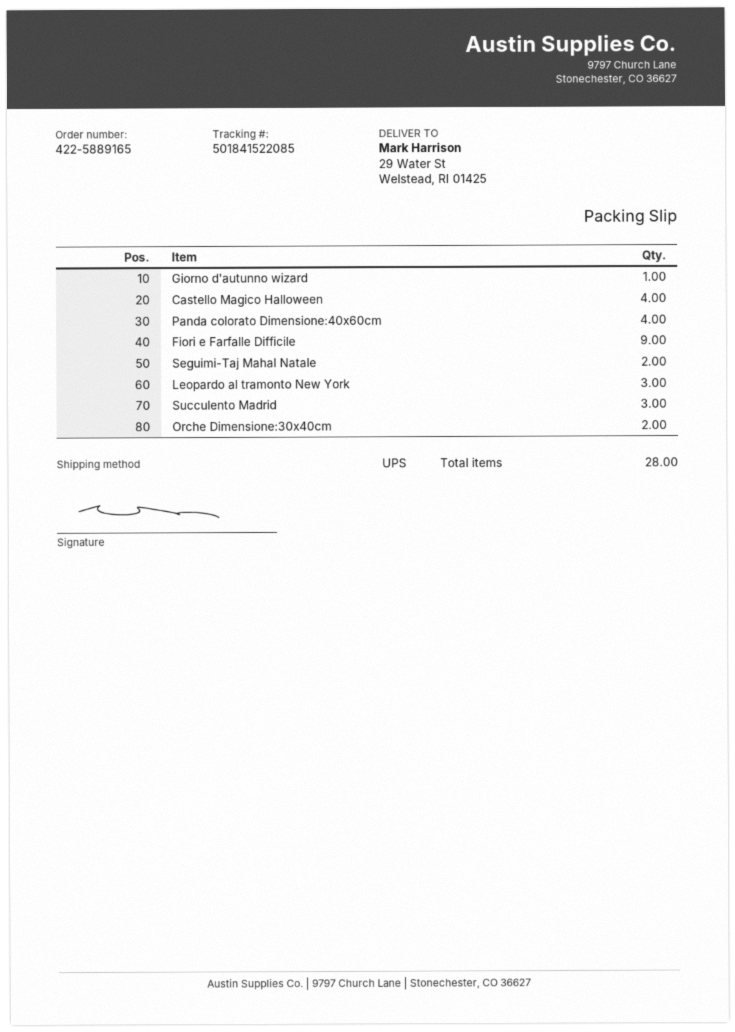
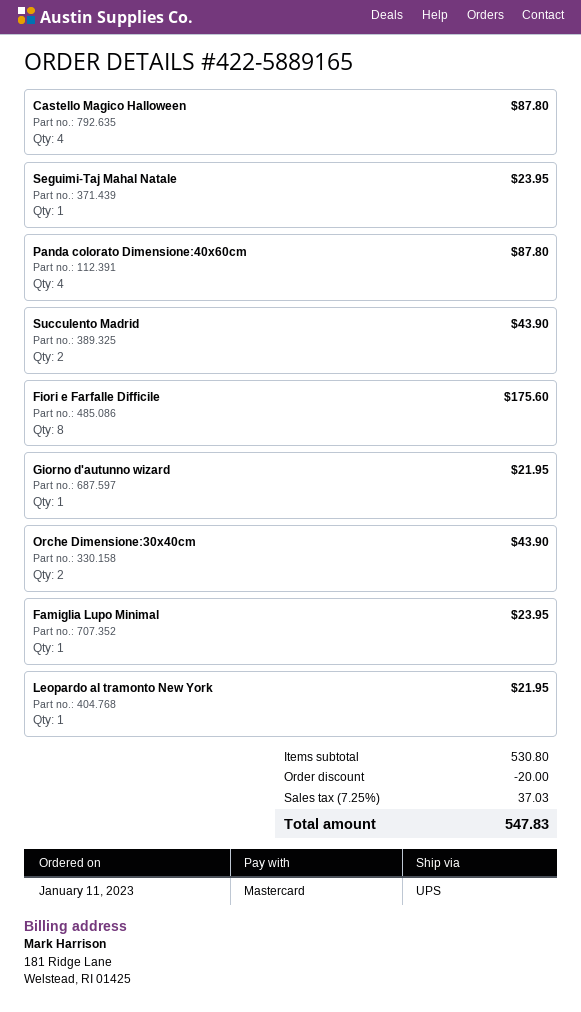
Fiori e Farfalle Difficile: 9 -> 8
Seguimi-Taj Mahal Natale: 2 -> 1
Leopardo al tramonto New York: 3 -> 1
Succulento Madrid: 3 -> 2
Famiglia Lupo Minimal: none -> 1

